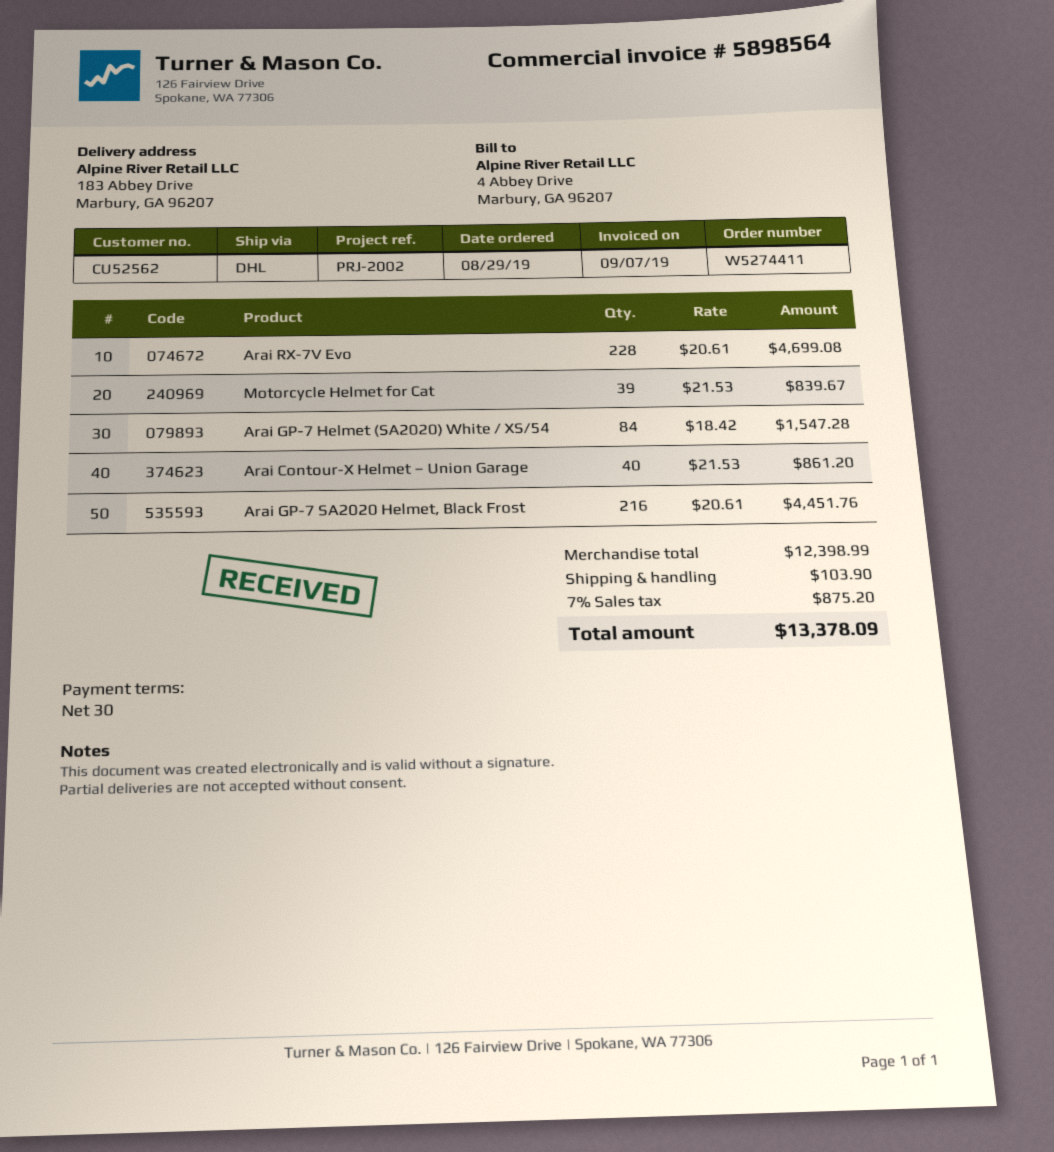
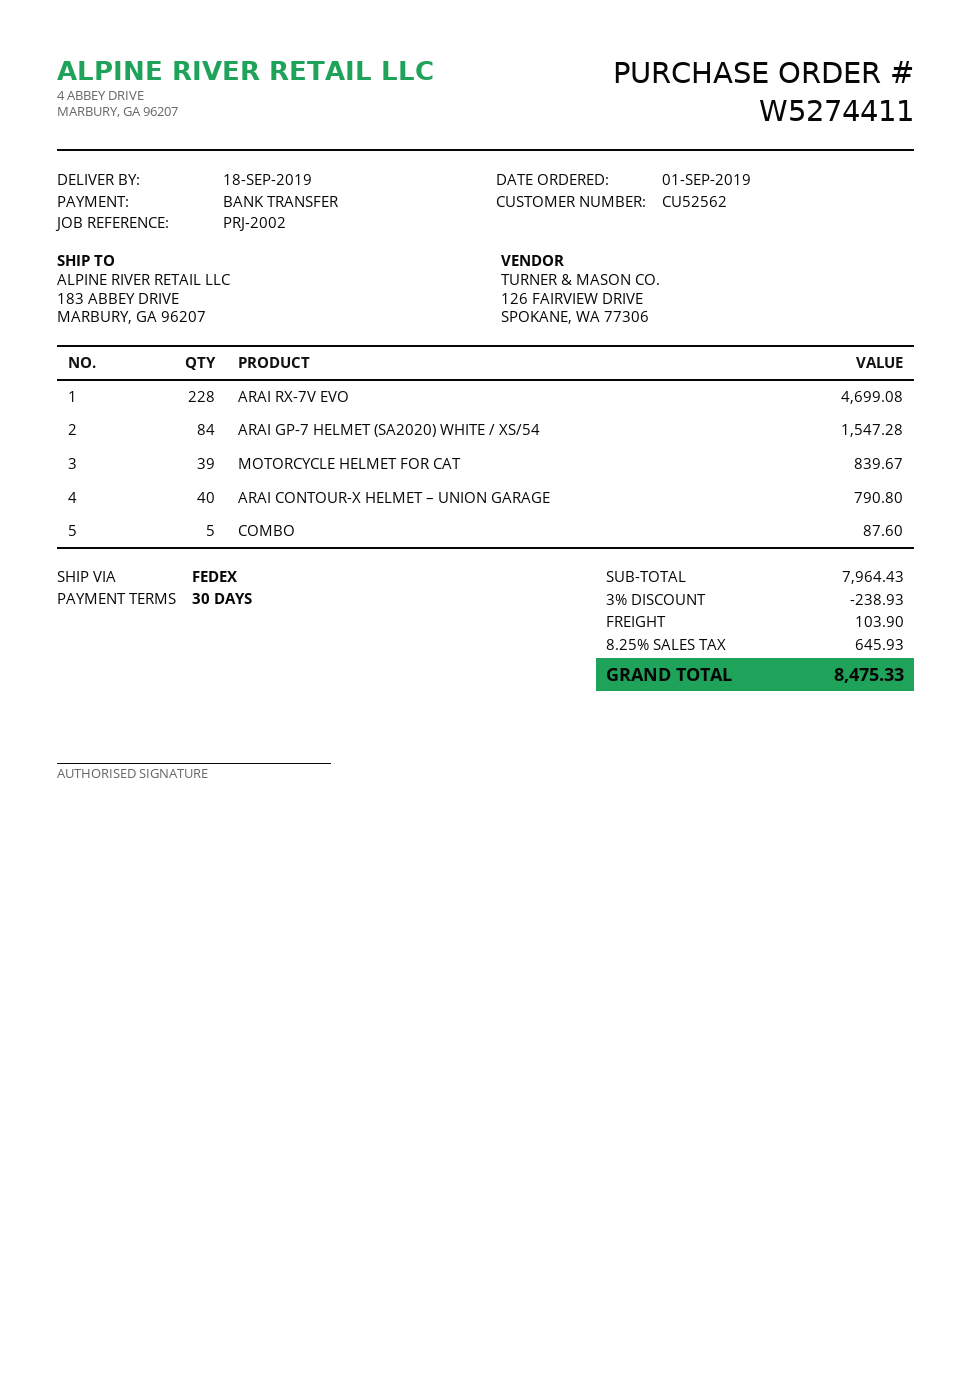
order date: 2019-08-29 -> 2019-09-01
shipping method: DHL -> FedEx
Arai Contour-X Helmet – Union Garage: 40 for 861.20 -> 40 for 790.80
Arai GP-7 SA2020 Helmet, Black Frost: 216 for 4451.76 -> none
COMBO: none -> 5 for 87.60
subtotal: 12398.99 -> 7964.43
discount: none -> 3% = 238.93
tax: 7% = 875.20 -> 8.25% = 645.93
total: 13378.09 -> 8475.33

